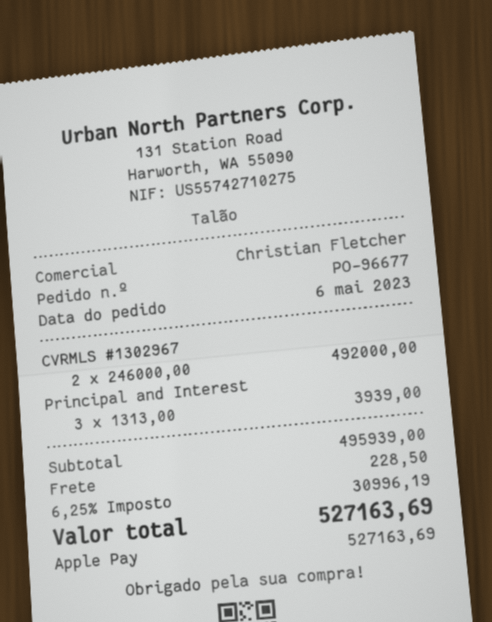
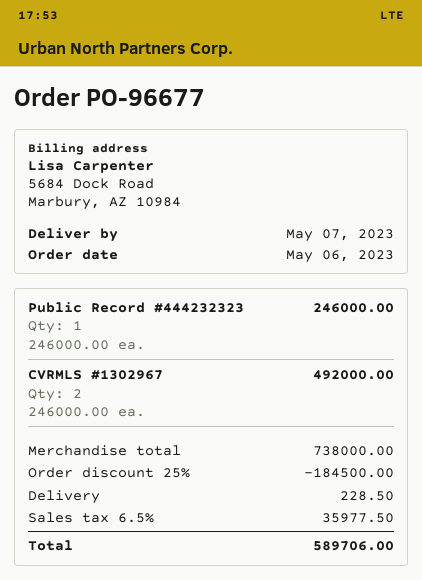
Principal and Interest: 3 x 1313.00 = 3939.00 -> none
Public Record #444232323: none -> 1 x 246000.00 = 246000.00
subtotal: 495939.00 -> 738000.00
discount: none -> 25% = 184500.00
tax: 6.25% = 30996.19 -> 6.5% = 35977.50
total: 527163.69 -> 589706.00

